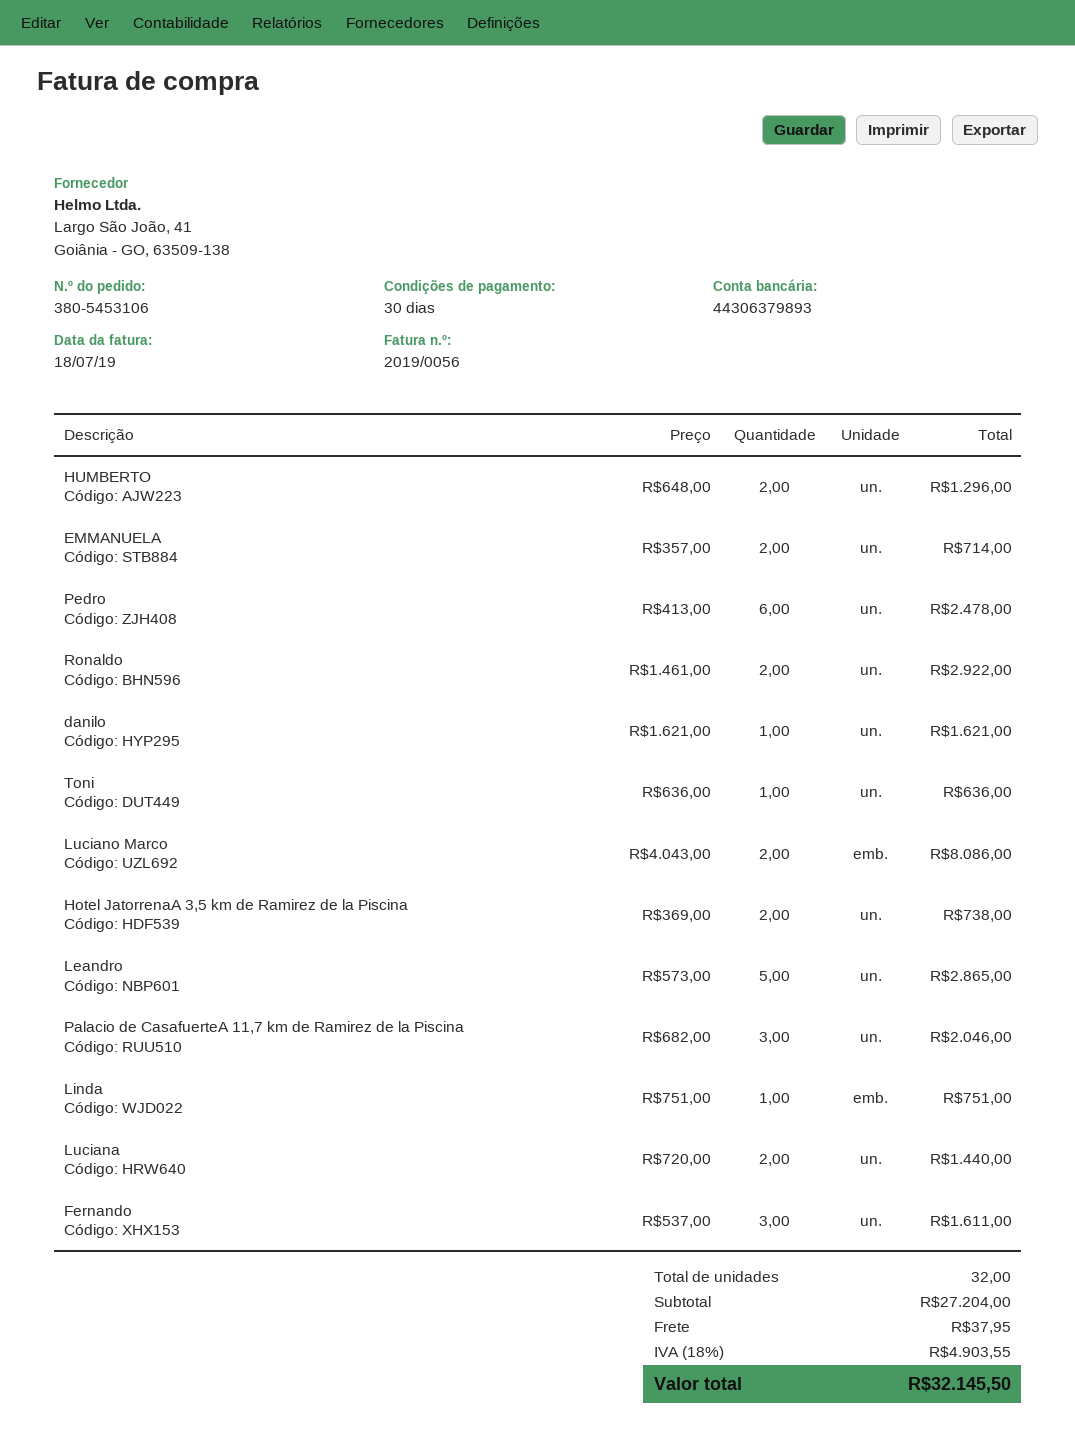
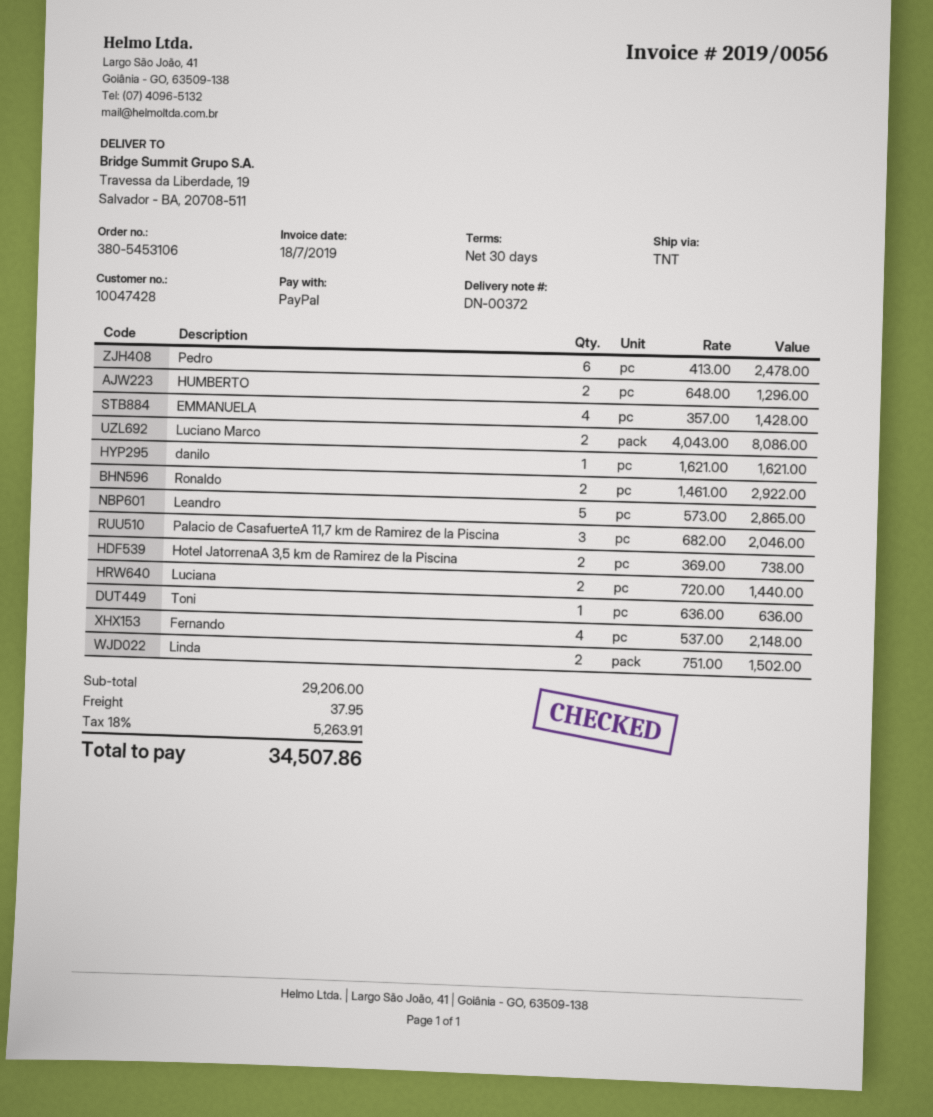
EMMANUELA: 2 x 357.00 = 714.00 -> 4 x 357.00 = 1428.00
Linda: 1 x 751.00 = 751.00 -> 2 x 751.00 = 1502.00
Fernando: 3 x 537.00 = 1611.00 -> 4 x 537.00 = 2148.00
subtotal: 27204.00 -> 29206.00
tax: 18% = 4903.55 -> 18% = 5263.91
total: 32145.50 -> 34507.86

